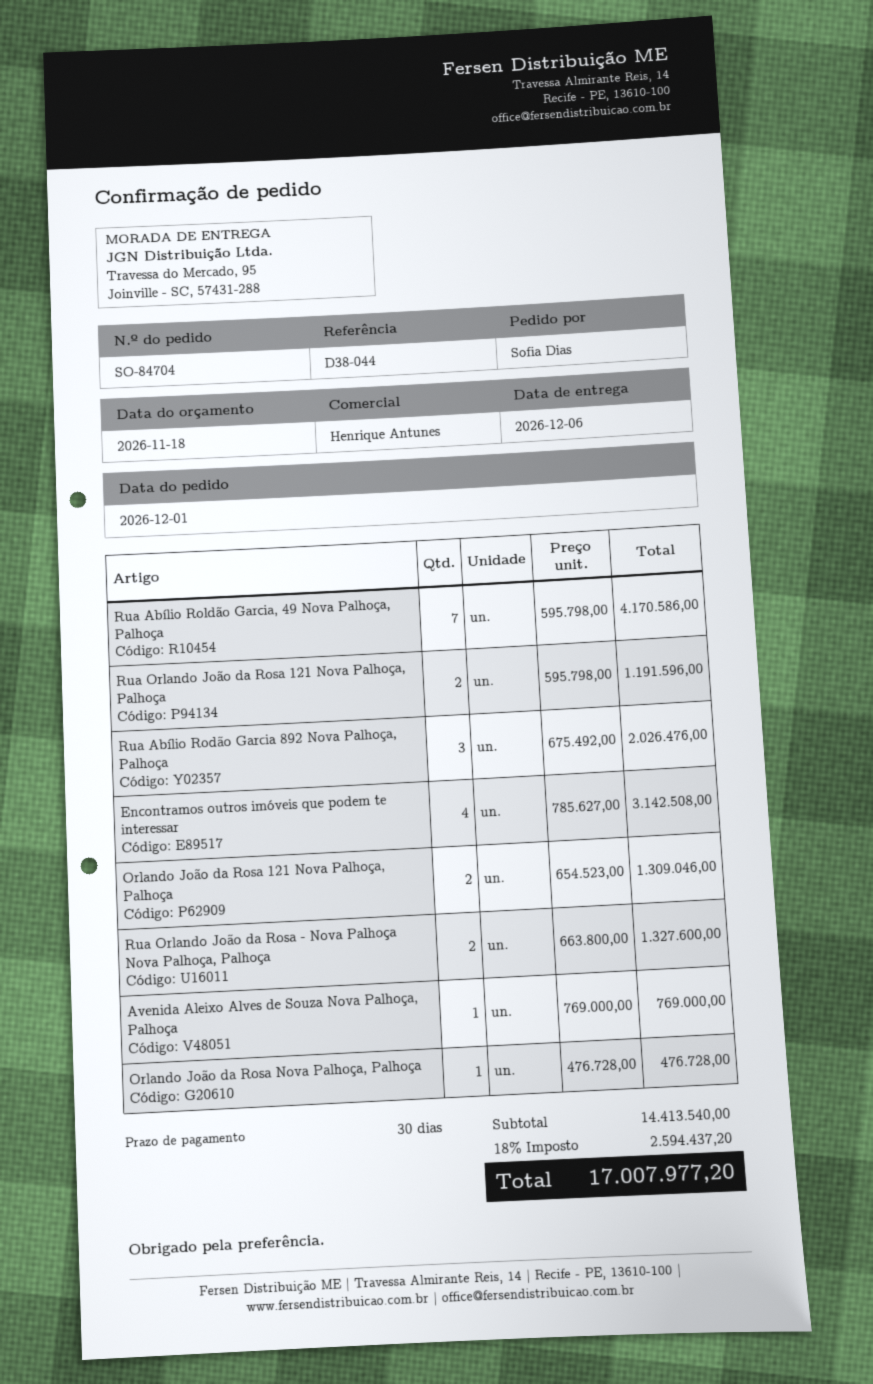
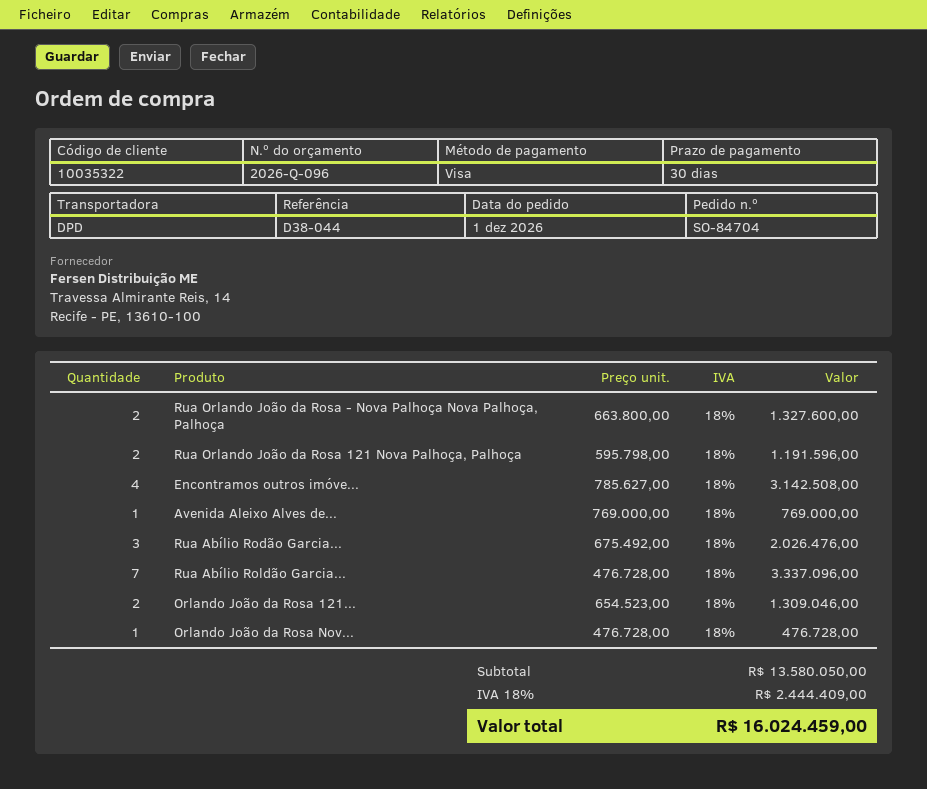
Rua Abílio Roldão Garcia, 49 Nova Palhoça, Palhoça: 7 x 595798.00 = 4170586.00 -> 7 x 476728.00 = 3337096.00
subtotal: 14413540.00 -> 13580050.00
tax: 18% = 2594437.20 -> 18% = 2444409.00
total: 17007977.20 -> 16024459.00

